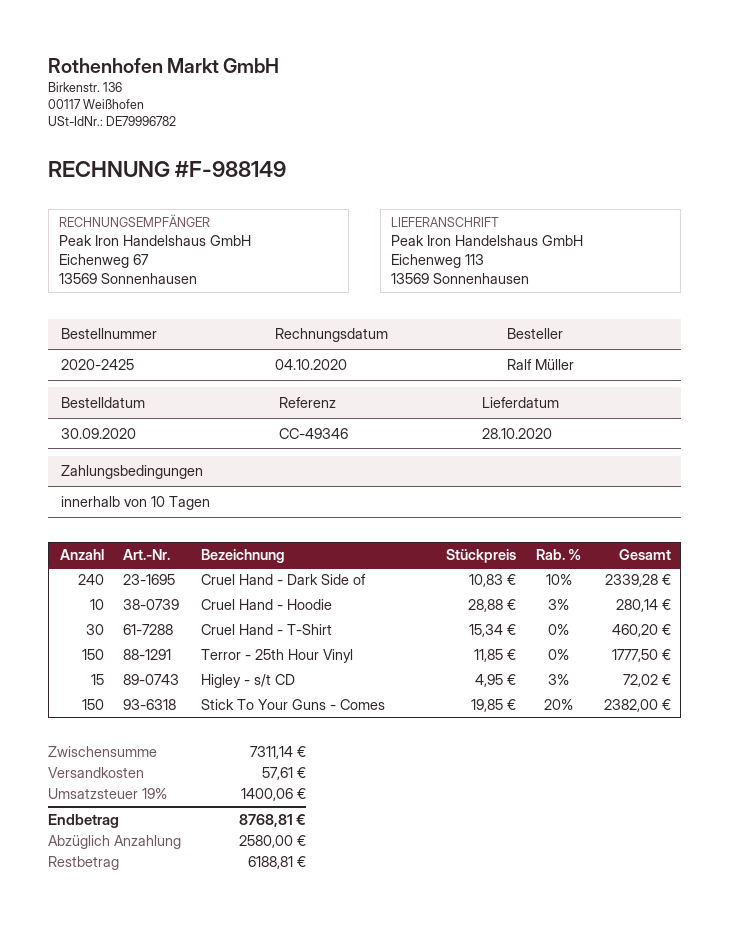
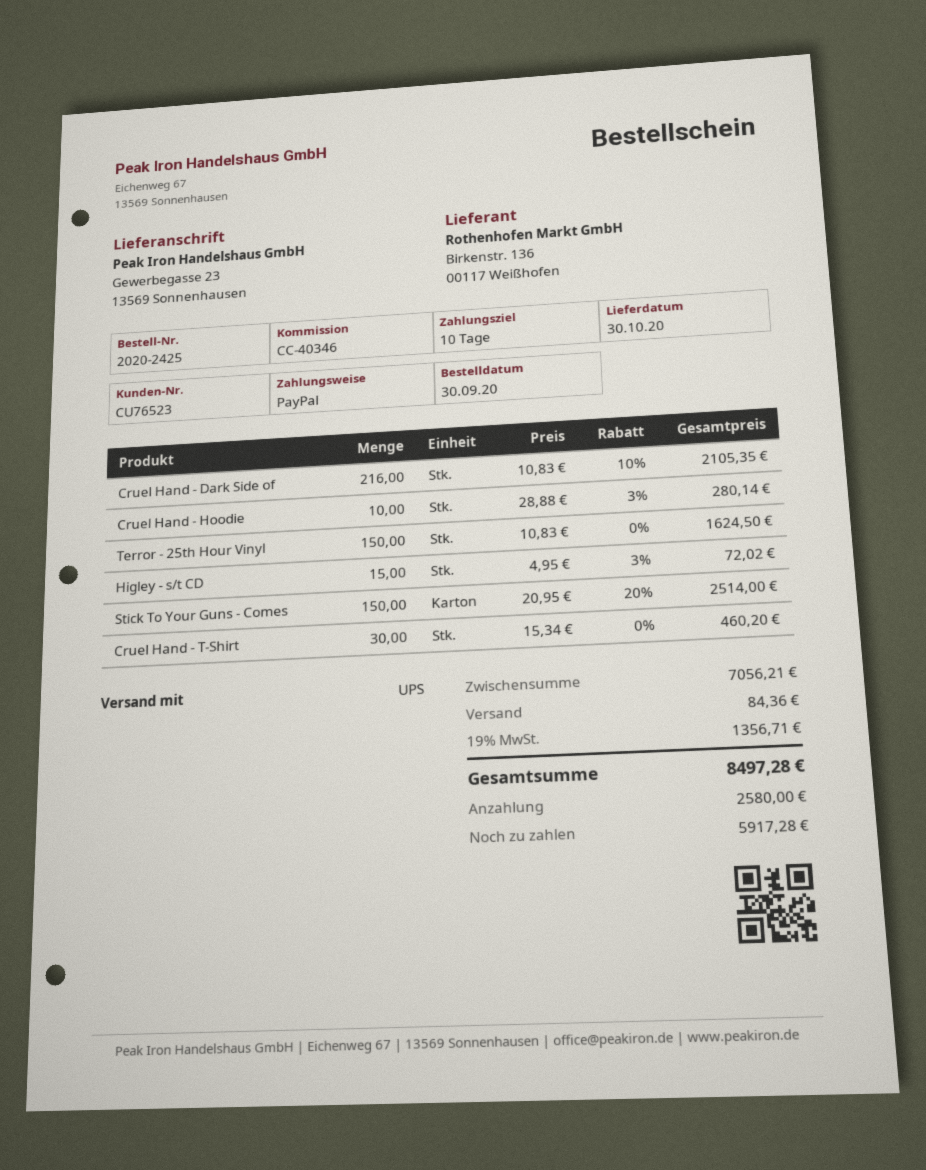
delivery date: 2020-10-28 -> 2020-10-30
reference: CC-49346 -> CC-40346
ship to: Eichenweg 113, 13569 Sonnenhausen -> Gewerbegasse 23, 13569 Sonnenhausen
Cruel Hand - Dark Side of: 240 x 10.83 - 10% = 2339.28 -> 216 x 10.83 - 10% = 2105.35
Terror - 25th Hour Vinyl: 150 x 11.85 = 1777.50 -> 150 x 10.83 = 1624.50
Stick To Your Guns - Comes: 150 x 19.85 - 20% = 2382.00 -> 150 x 20.95 - 20% = 2514.00
subtotal: 7311.14 -> 7056.21
shipping: 57.61 -> 84.36
tax: 19% = 1400.06 -> 19% = 1356.71
total: 8768.81 -> 8497.28
balance: 6188.81 -> 5917.28

